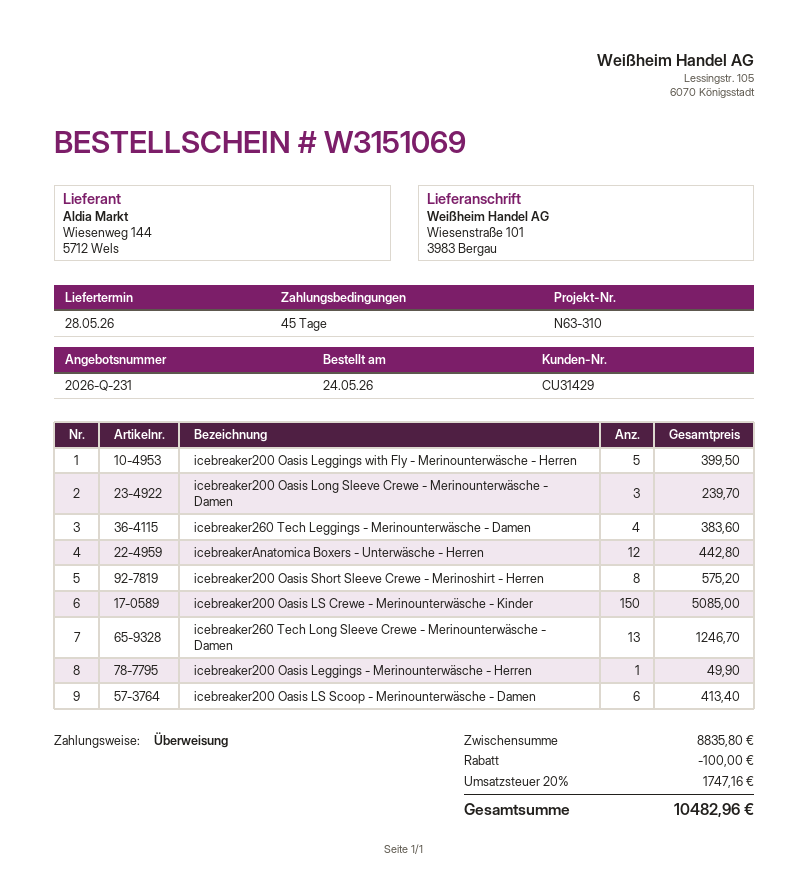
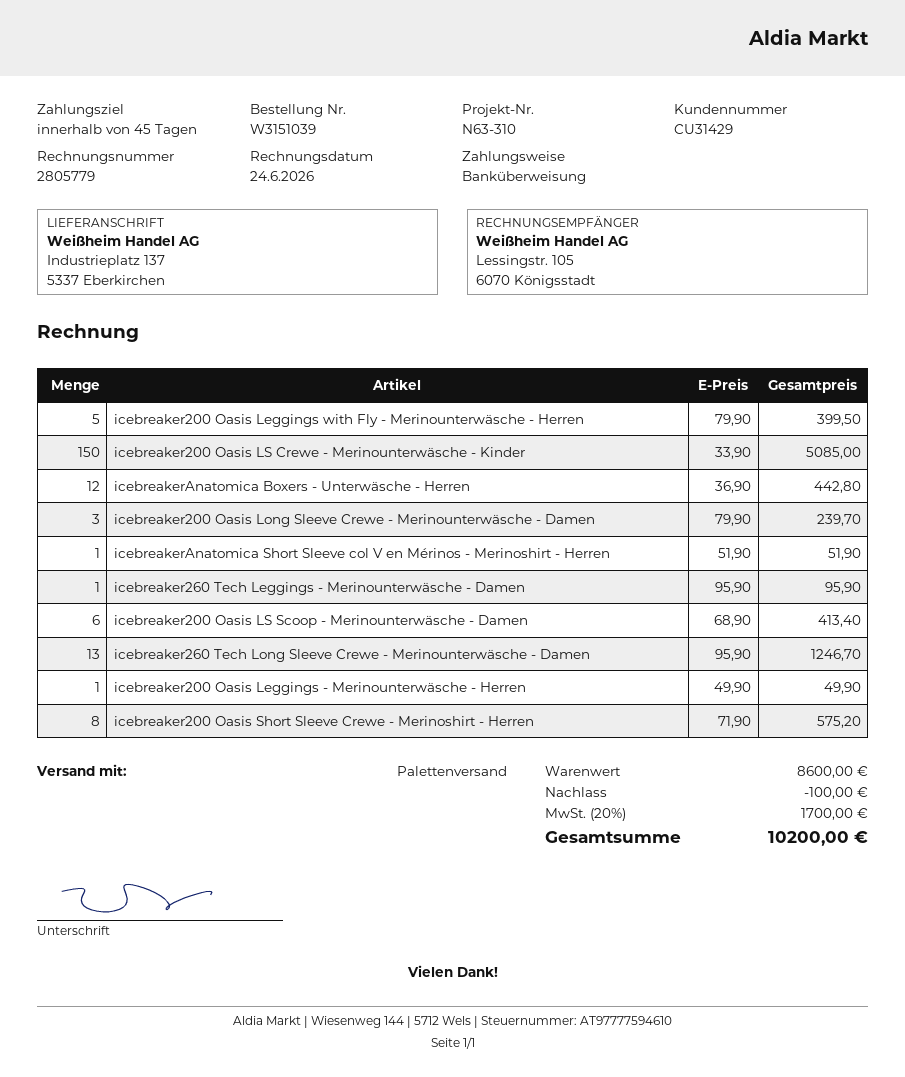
order number: W3151069 -> W3151039
ship to: Wiesenstraße 101, 3983 Bergau -> Industrieplatz 137, 5337 Eberkirchen
icebreaker260 Tech Leggings - Merinounterwäsche - Damen: 4 for 383.60 -> 1 for 95.90
icebreakerAnatomica Short Sleeve col V en Mérinos - Merinoshirt - Herren: none -> 1 for 51.90
subtotal: 8835.80 -> 8600.00
tax: 20% = 1747.16 -> 20% = 1700.00
total: 10482.96 -> 10200.00

